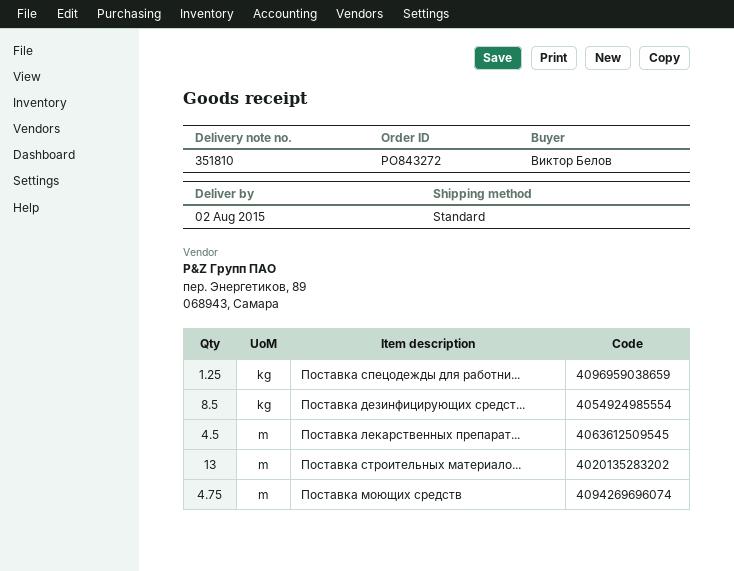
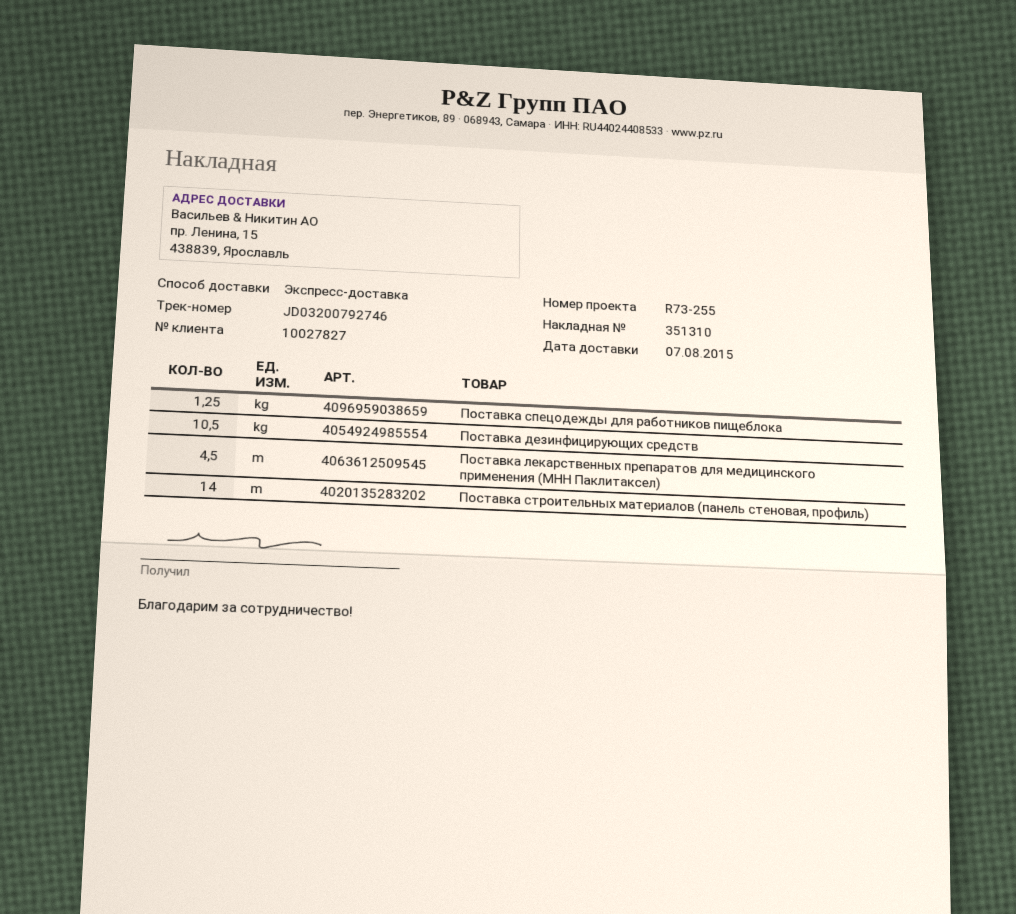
delivery note number: 351810 -> 351310
delivery date: 2015-08-02 -> 2015-08-07
shipping method: standard -> express
Поставка дезинфицирующих средст...: 8.5 -> 10.5
Поставка строительных материало...: 13 -> 14
Поставка моющих средств: 4.75 -> none

